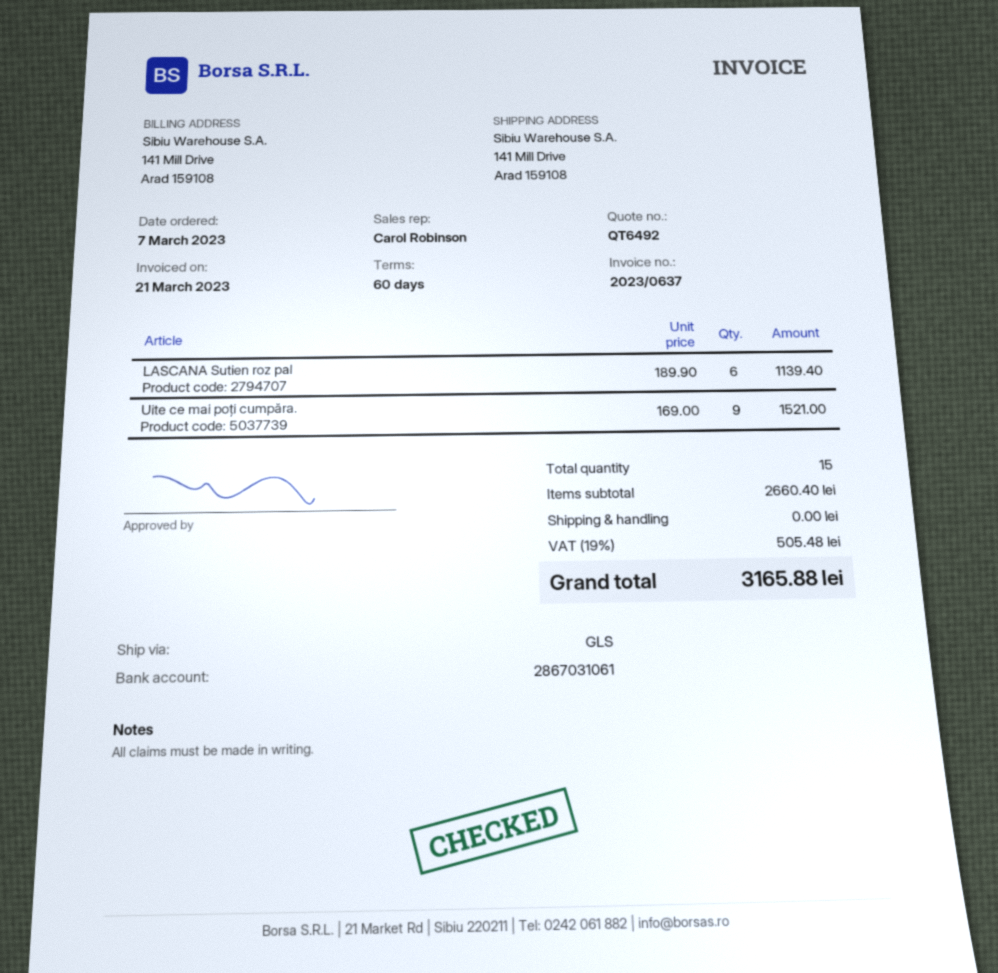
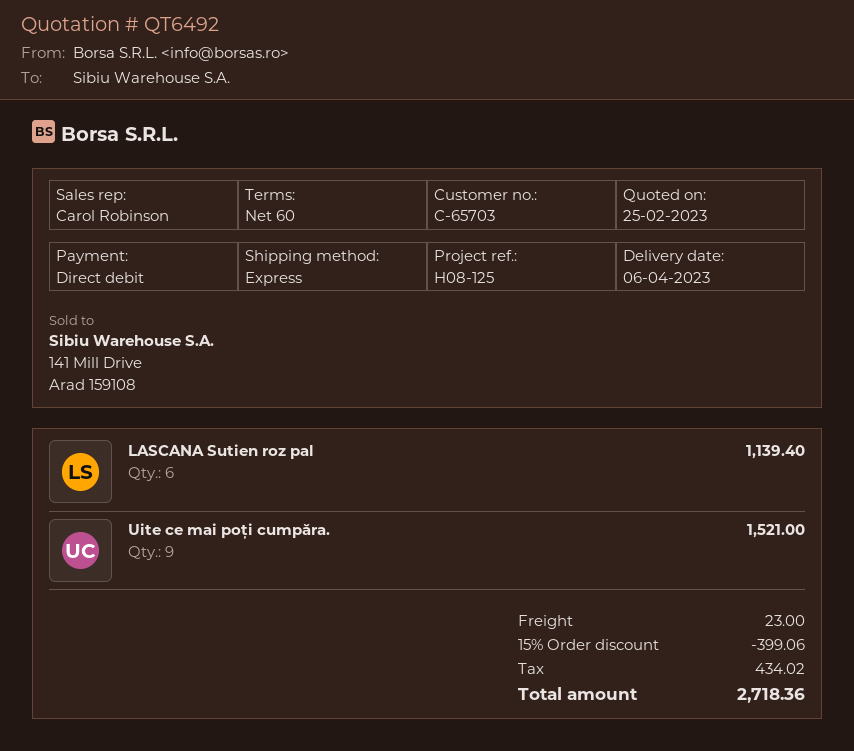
shipping method: GLS -> express
discount: none -> 15% = 399.06
shipping: 0.00 -> 23.00
tax: 505.48 -> 434.02
total: 3165.88 -> 2718.36

